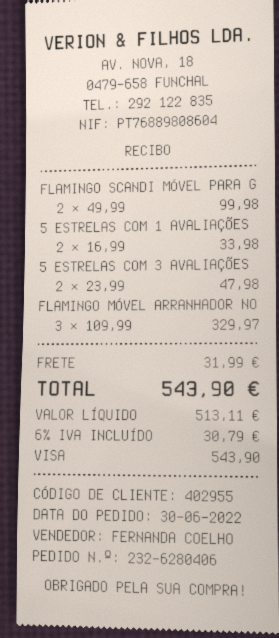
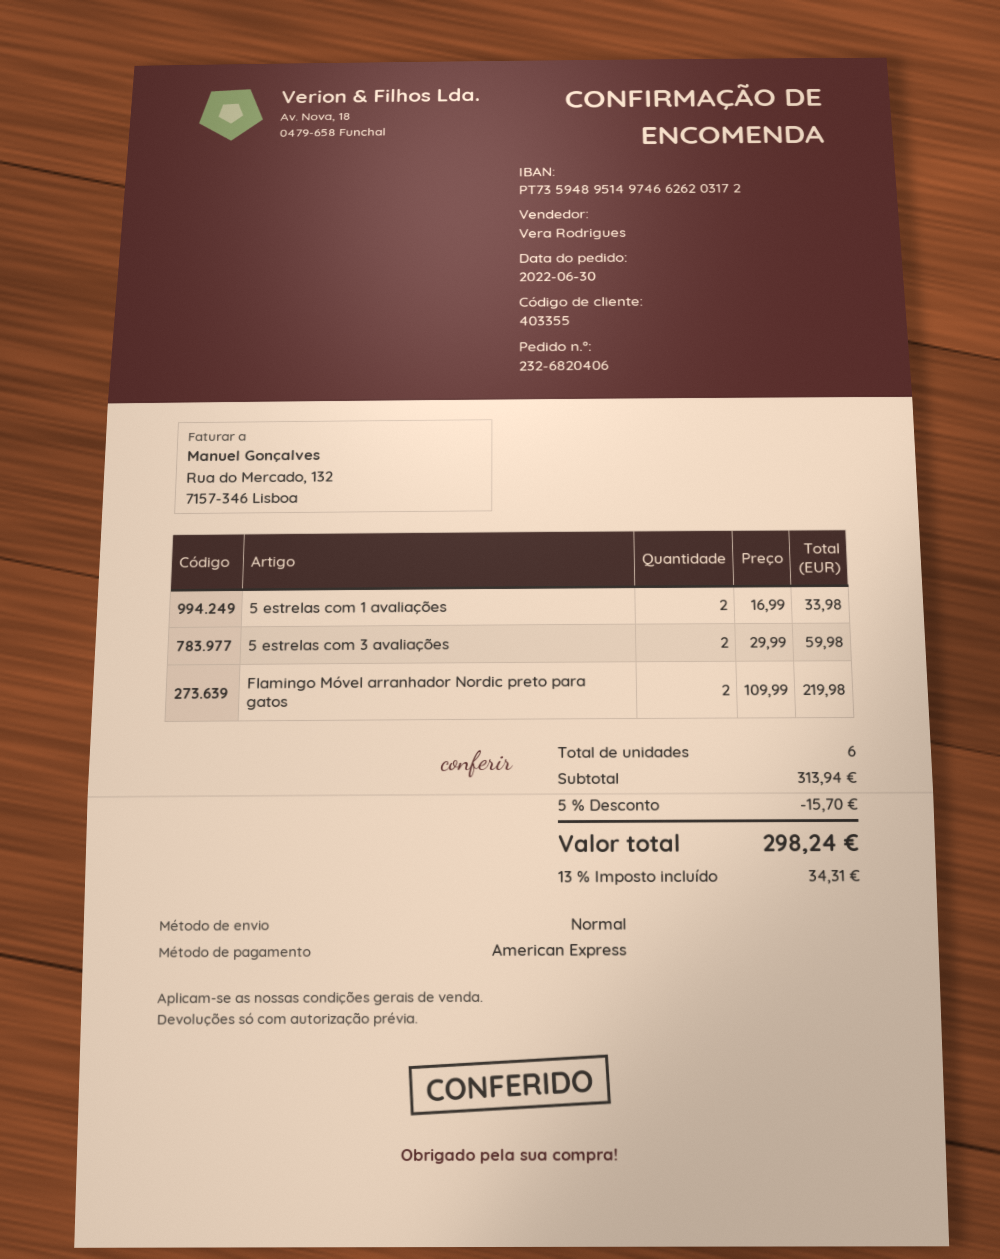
order number: 232-6280406 -> 232-6820406
customer number: 402955 -> 403355
sales rep: FERNANDA COELHO -> Vera Rodrigues
payment method: Visa -> American Express
FLAMINGO SCANDI MÓVEL PARA G: 2 x 49.99 = 99.98 -> none
5 ESTRELAS COM 3 AVALIAÇÕES: 2 x 23.99 = 47.98 -> 2 x 29.99 = 59.98
FLAMINGO MÓVEL ARRANHADOR NO: 3 x 109.99 = 329.97 -> 2 x 109.99 = 219.98
discount: none -> 5% = 15.70
shipping: 31.99 -> none
tax: 6% = 30.79 -> 13% = 34.31
total: 543.90 -> 298.24

